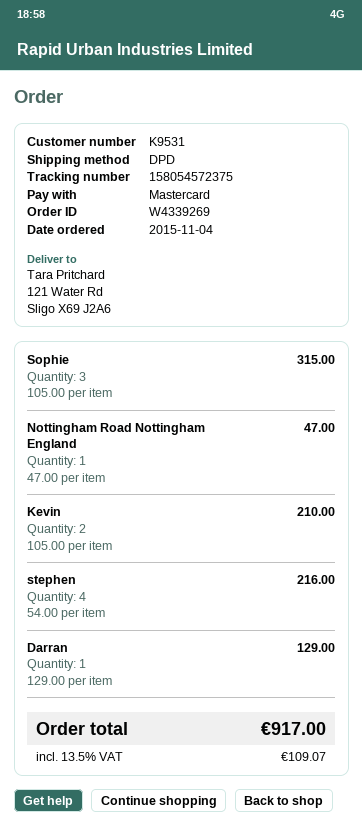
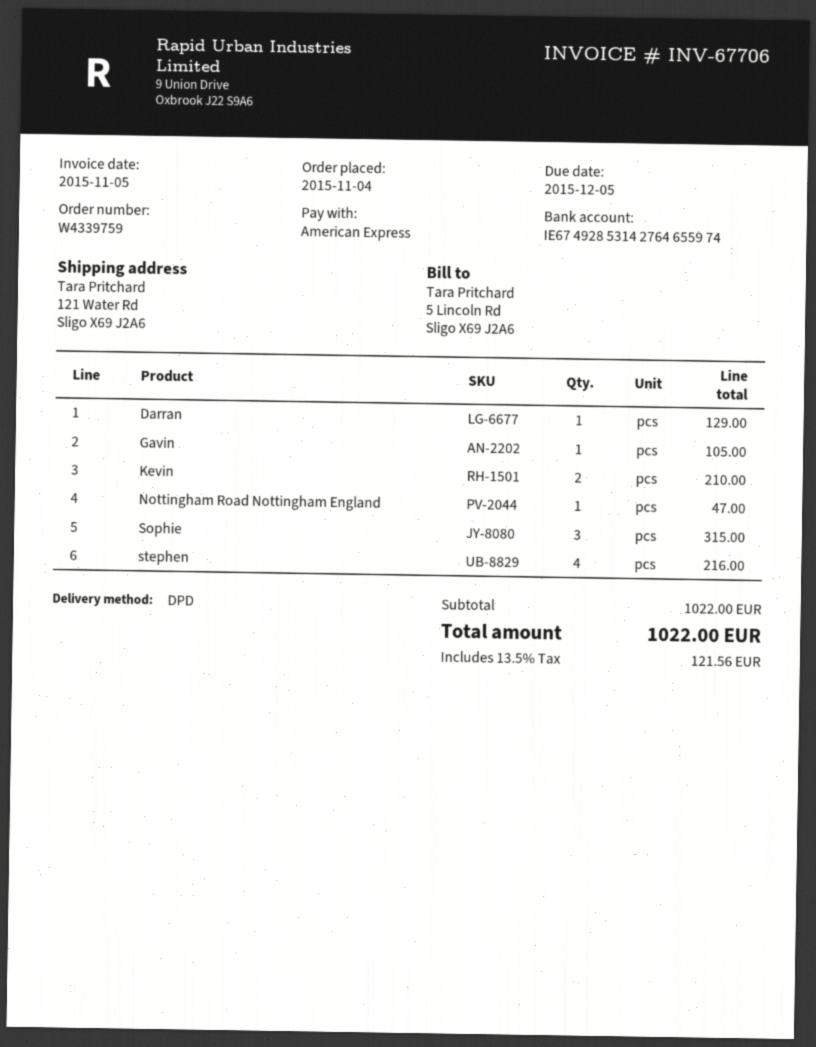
order number: W4339269 -> W4339759
payment method: Mastercard -> American Express
Gavin: none -> 1 for 105.00
tax: 13.5% = 109.07 -> 13.5% = 121.56
total: 917.00 -> 1022.00

